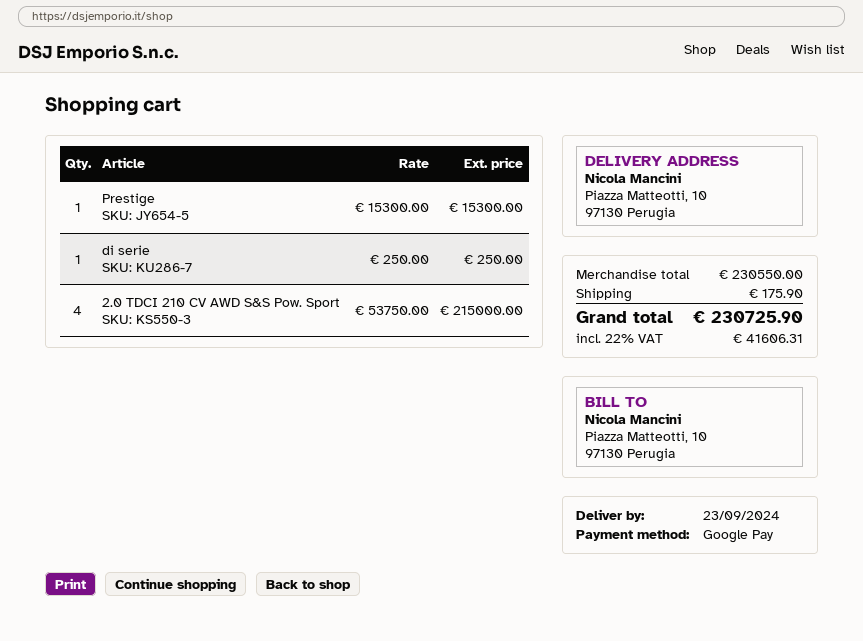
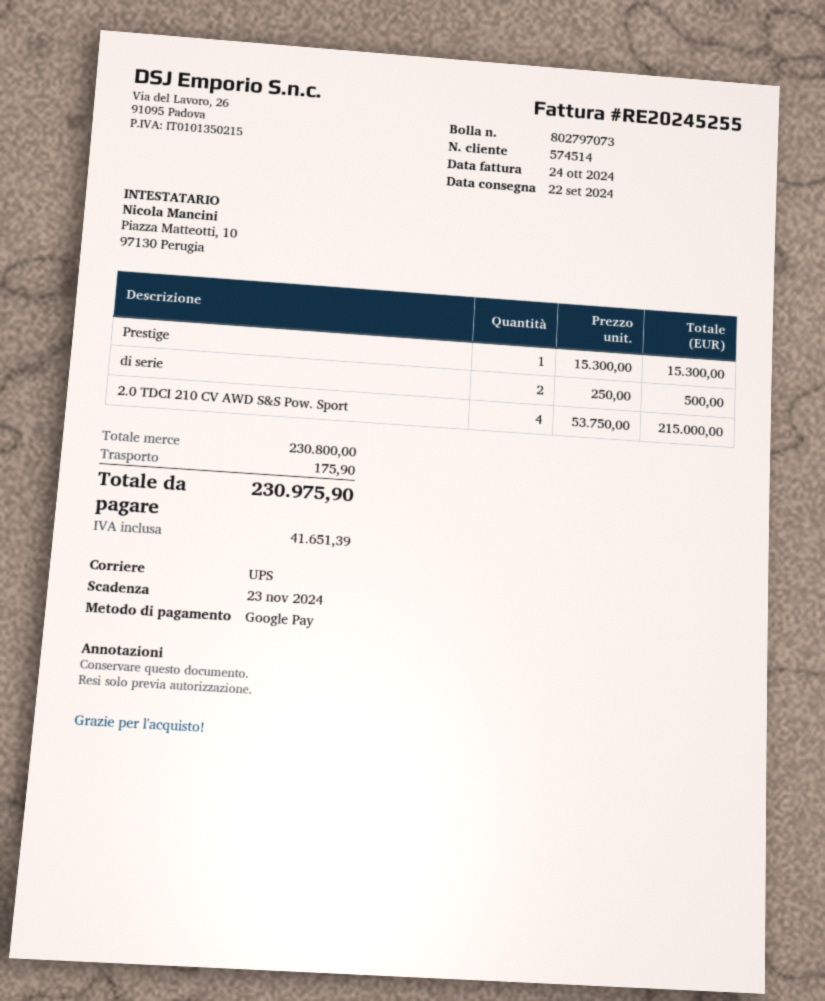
delivery date: 2024-09-23 -> 2024-09-22
di serie: 1 x 250.00 = 250.00 -> 2 x 250.00 = 500.00
subtotal: 230550.00 -> 230800.00
tax: 41606.31 -> 41651.39
total: 230725.90 -> 230975.90

